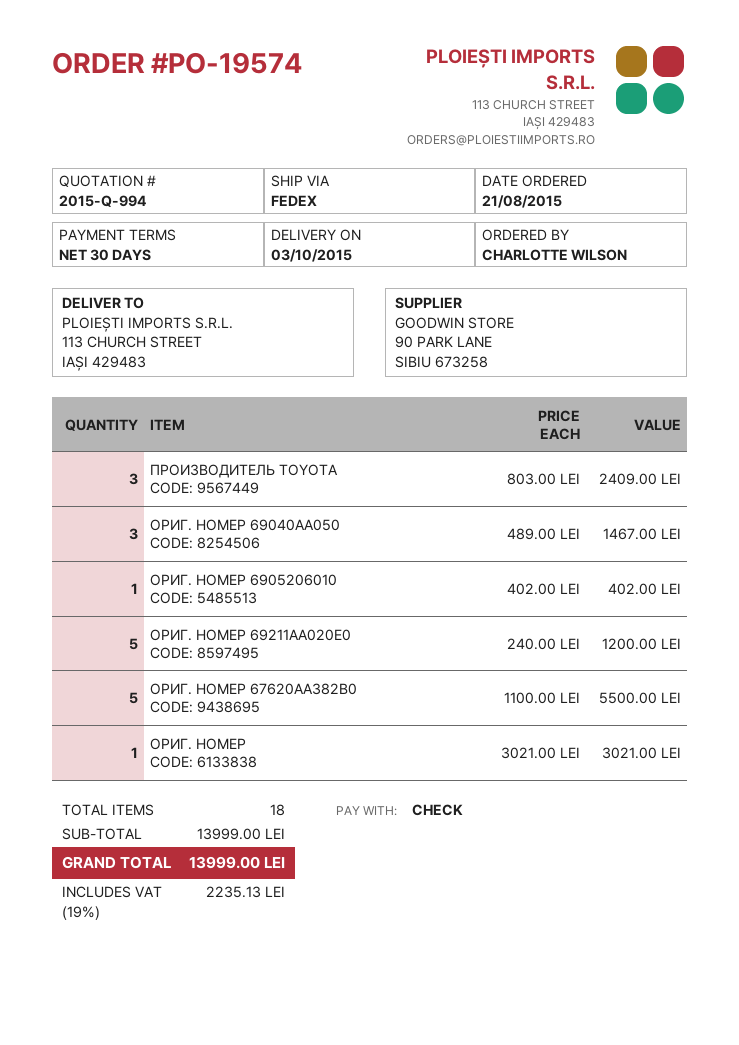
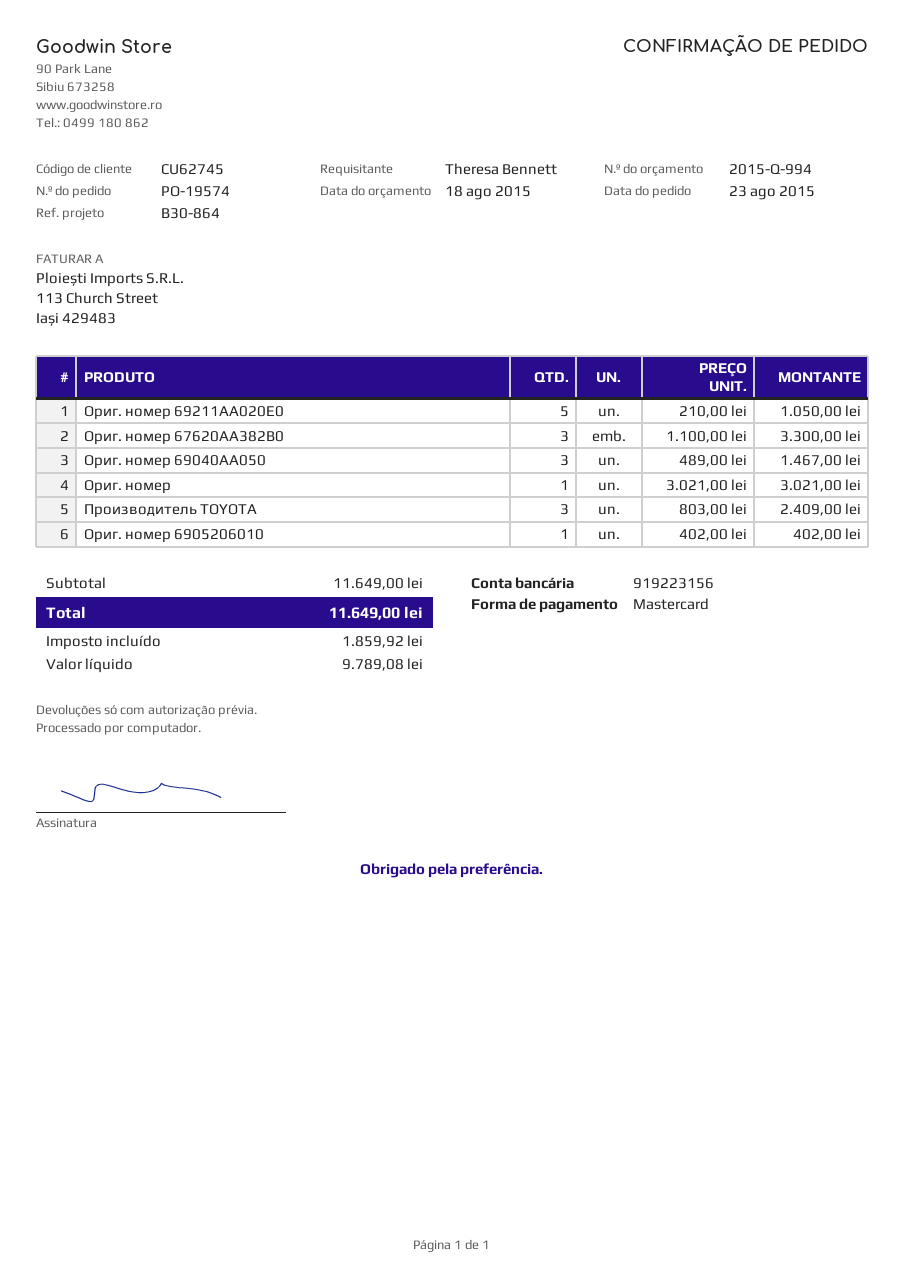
order date: 2015-08-21 -> 2015-08-23
ordered by: CHARLOTTE WILSON -> Theresa Bennett
payment method: cheque -> Mastercard
ОРИГ. НОМЕР 69211AA020E0: 5 x 240.00 = 1200.00 -> 5 x 210.00 = 1050.00
ОРИГ. НОМЕР 67620AA382B0: 5 x 1100.00 = 5500.00 -> 3 x 1100.00 = 3300.00
subtotal: 13999.00 -> 11649.00
tax: 2235.13 -> 1859.92
total: 13999.00 -> 11649.00

